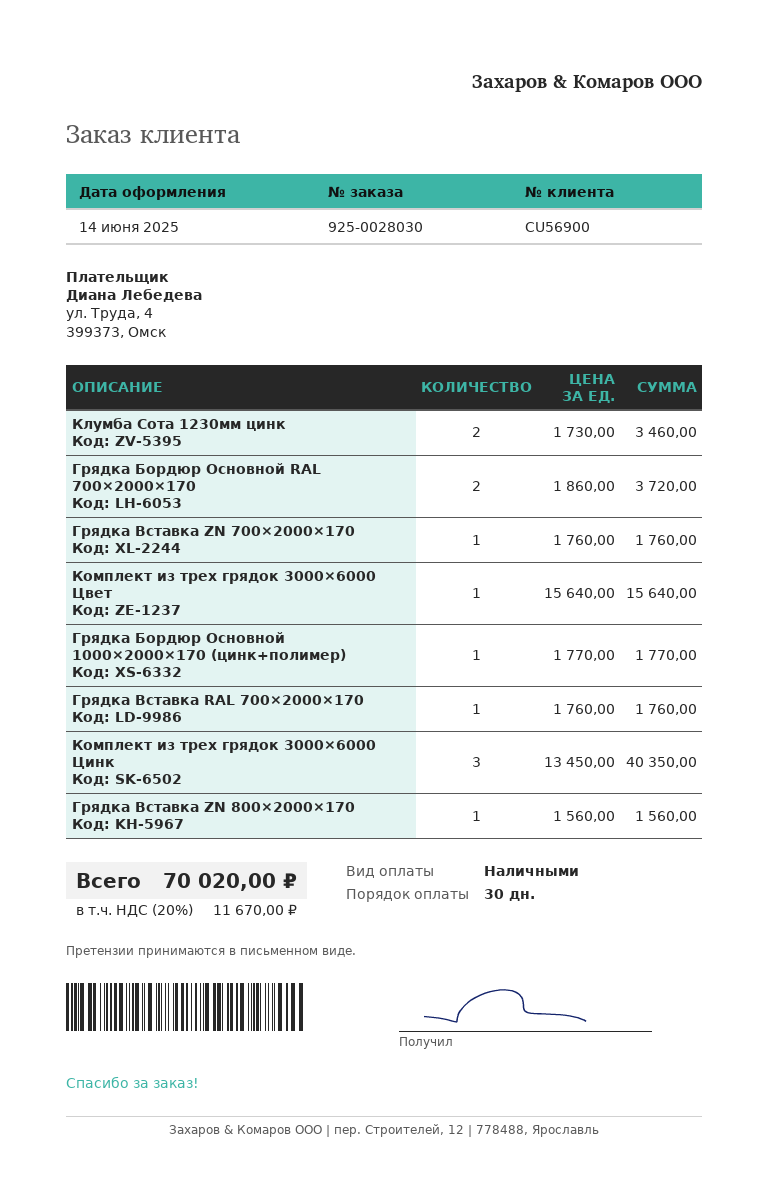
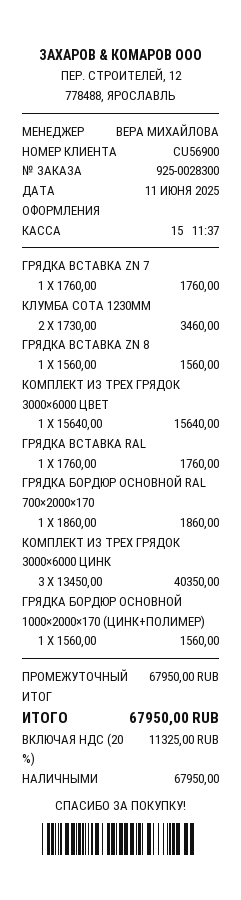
order number: 925-0028030 -> 925-0028300
order date: 2025-06-14 -> 2025-06-11
Грядка Бордюр Основной RAL 700×2000×170: 2 x 1860.00 = 3720.00 -> 1 x 1860.00 = 1860.00
Грядка Бордюр Основной 1000×2000×170 (цинк+полимер): 1 x 1770.00 = 1770.00 -> 1 x 1560.00 = 1560.00
tax: 20% = 11670.00 -> 20% = 11325.00
total: 70020.00 -> 67950.00

